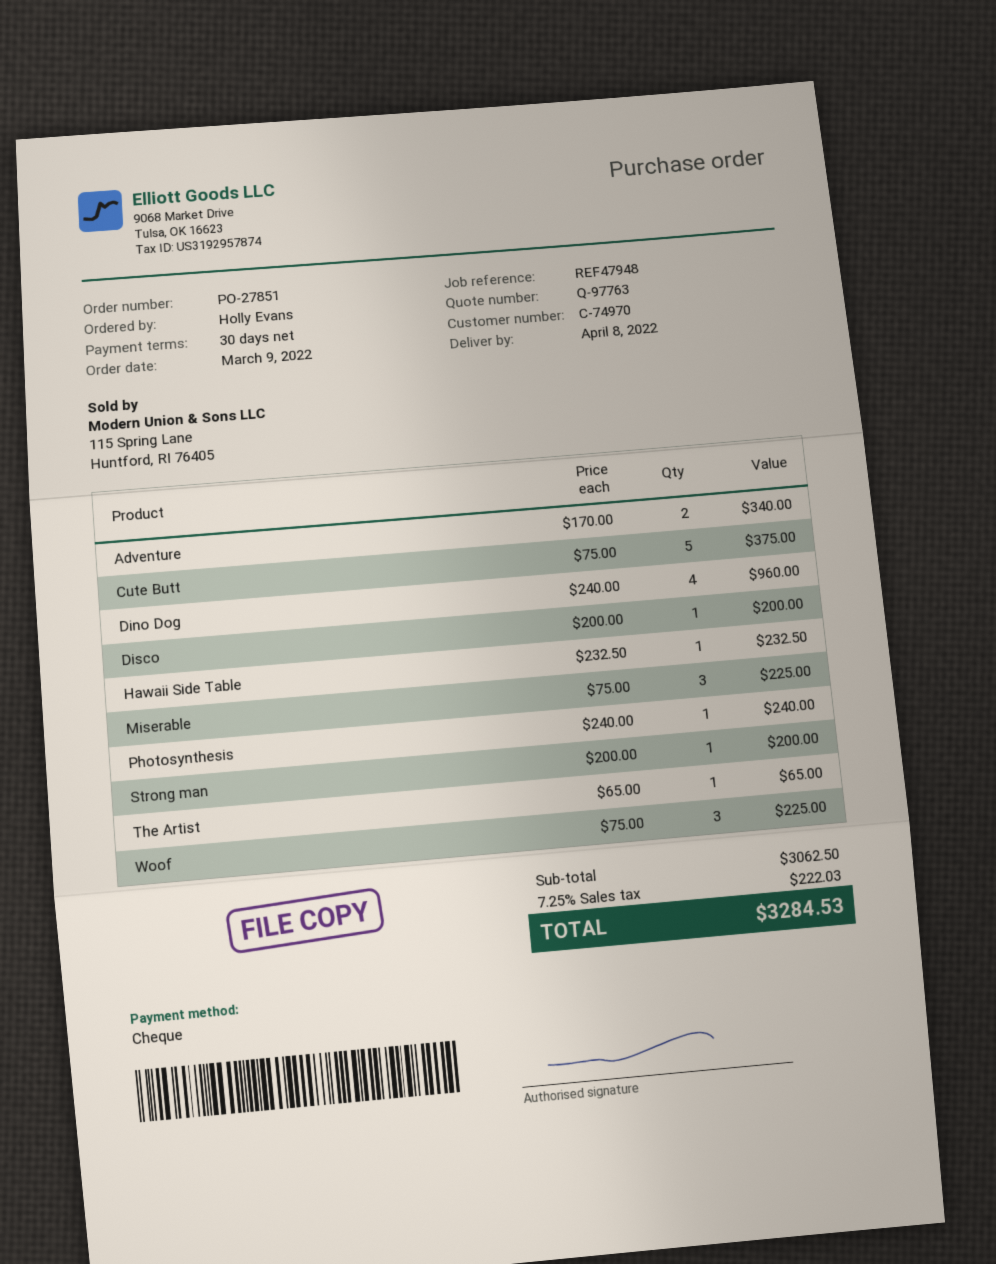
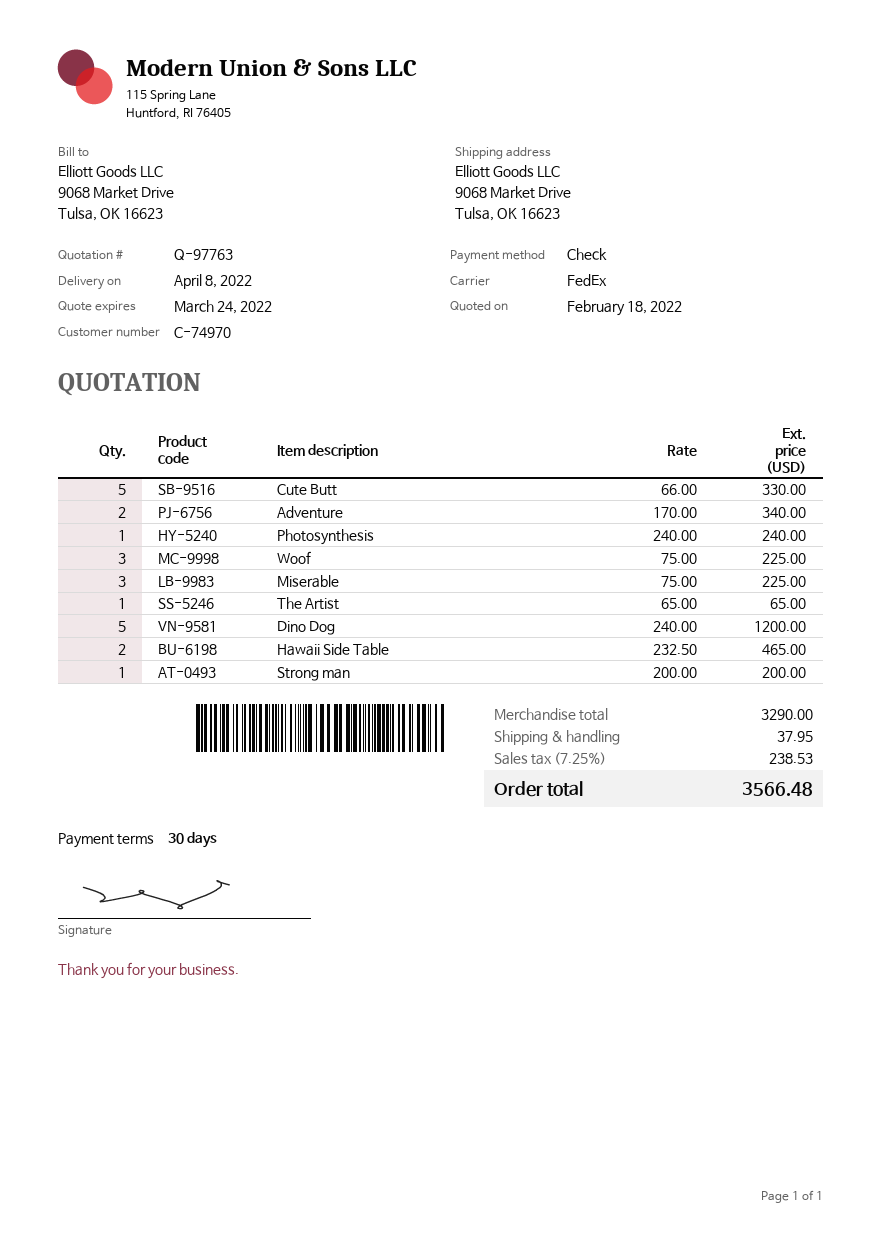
Cute Butt: 5 x 75.00 = 375.00 -> 5 x 66.00 = 330.00
Dino Dog: 4 x 240.00 = 960.00 -> 5 x 240.00 = 1200.00
Disco: 1 x 200.00 = 200.00 -> none
Hawaii Side Table: 1 x 232.50 = 232.50 -> 2 x 232.50 = 465.00
subtotal: 3062.50 -> 3290.00
shipping: none -> 37.95
tax: 7.25% = 222.03 -> 7.25% = 238.53
total: 3284.53 -> 3566.48

